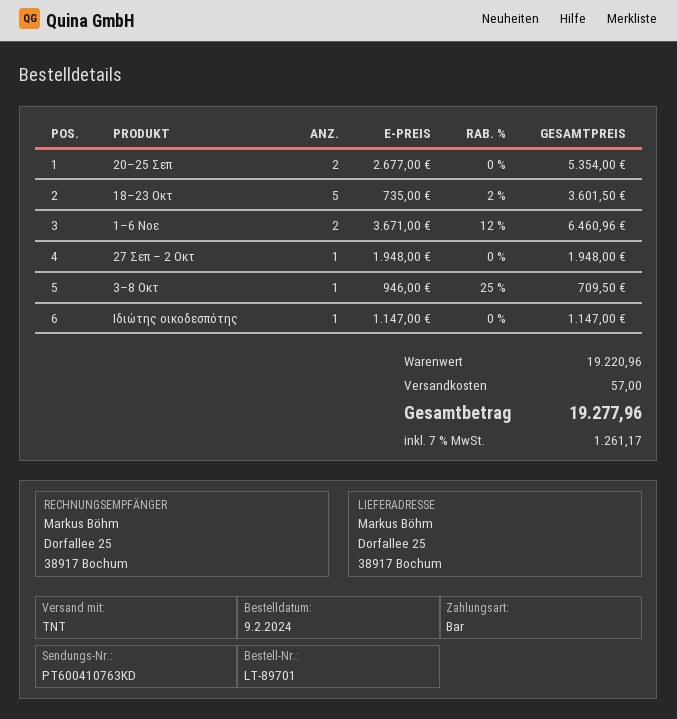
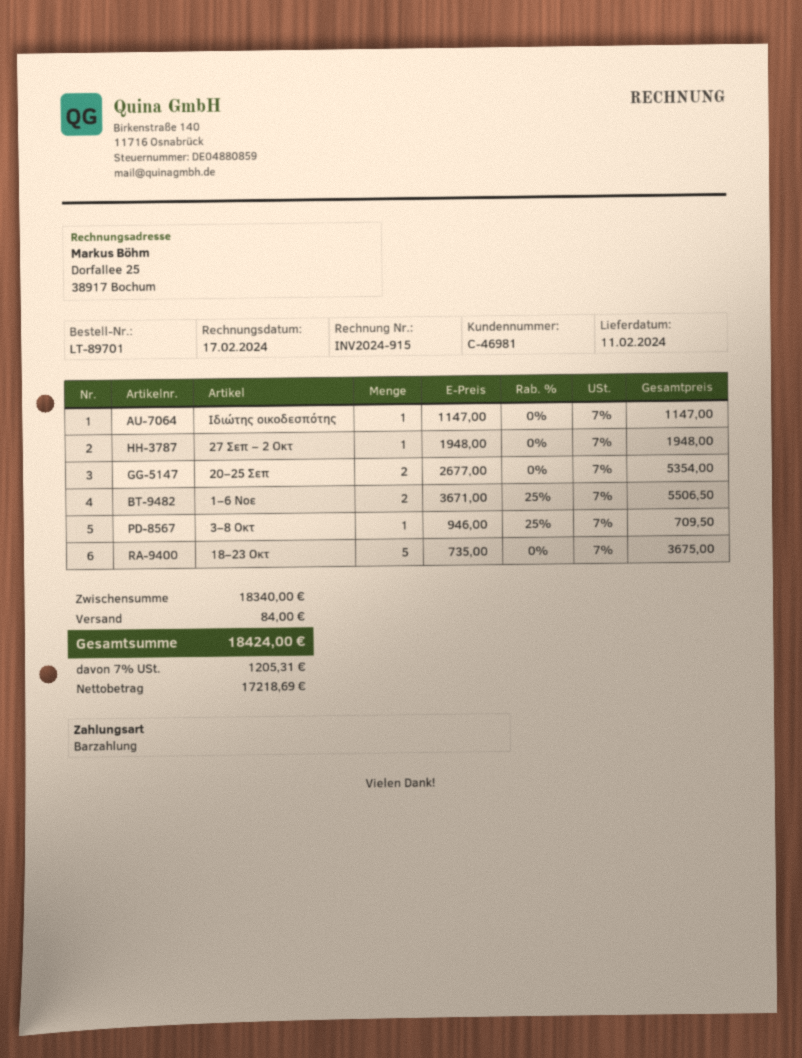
18–23 Οκτ: 5 x 735.00 - 2% = 3601.50 -> 5 x 735.00 = 3675.00
1–6 Νοε: 2 x 3671.00 - 12% = 6460.96 -> 2 x 3671.00 - 25% = 5506.50
subtotal: 19220.96 -> 18340.00
shipping: 57.00 -> 84.00
tax: 7% = 1261.17 -> 7% = 1205.31
total: 19277.96 -> 18424.00

